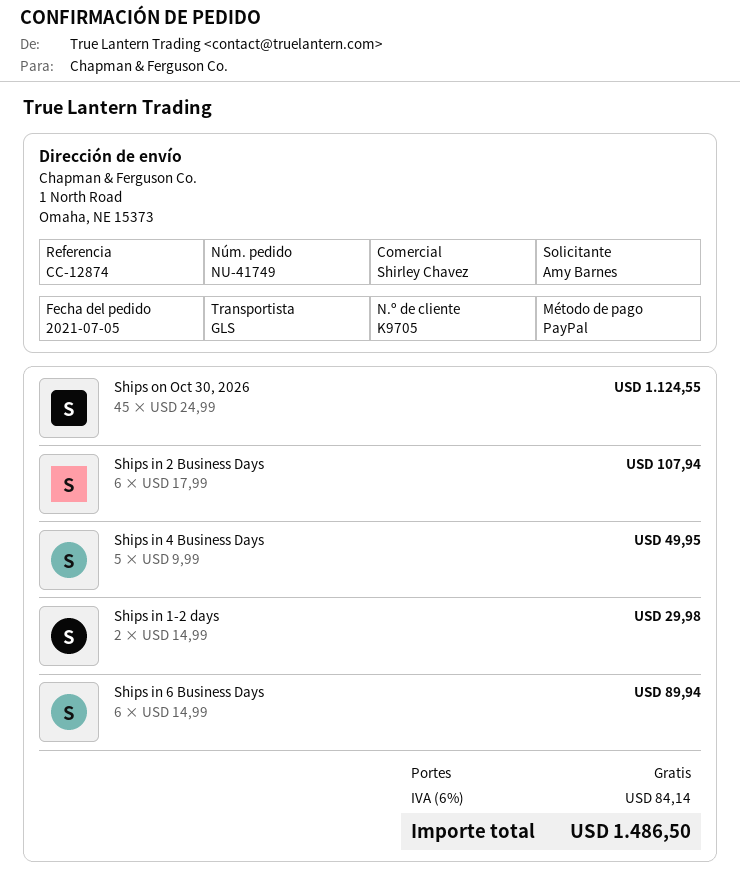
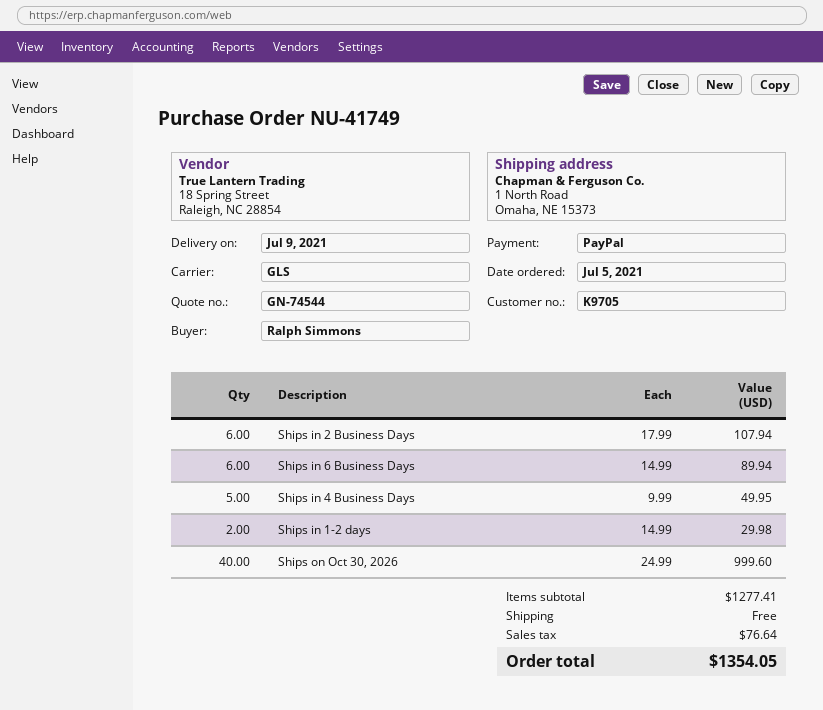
ordered by: Amy Barnes -> Ralph Simmons
Ships on Oct 30, 2026: 45 x 24.99 = 1124.55 -> 40 x 24.99 = 999.60
tax: 84.14 -> 76.64
total: 1486.50 -> 1354.05

